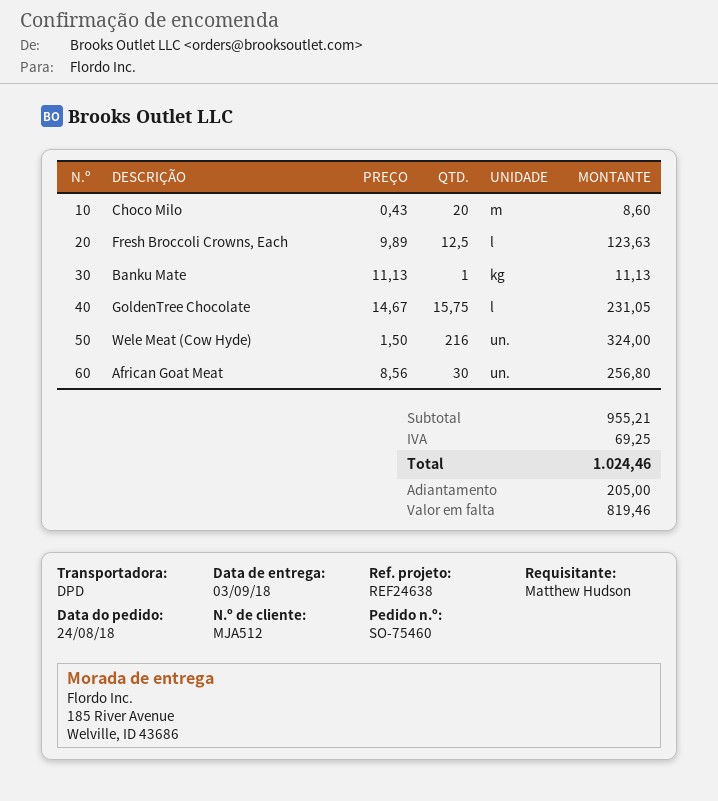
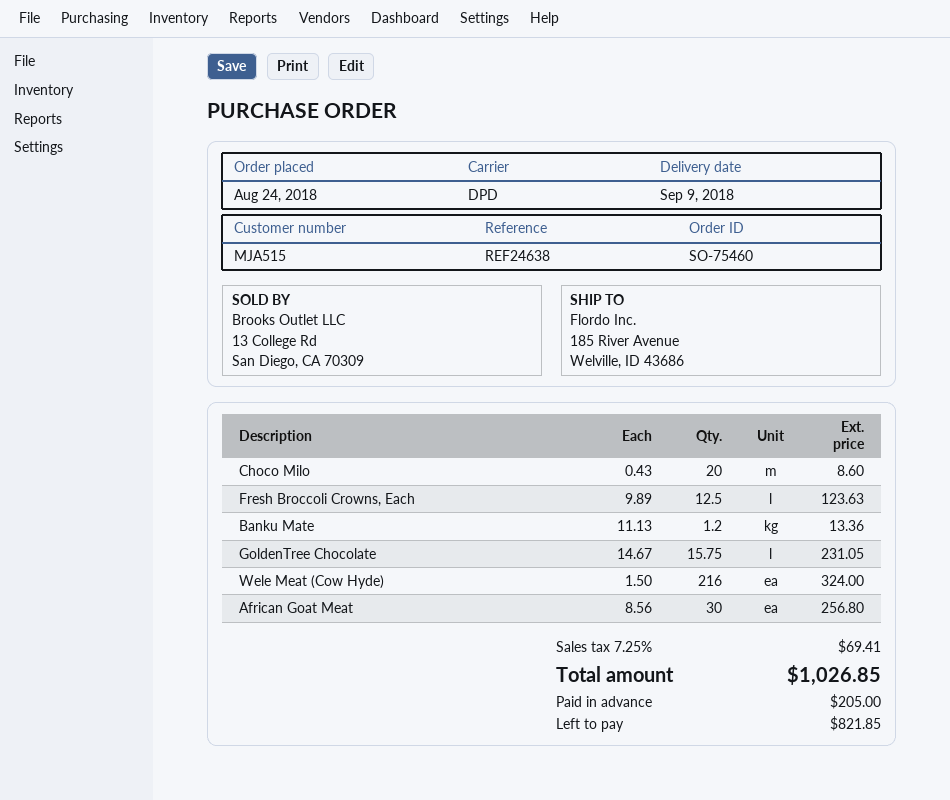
delivery date: 2018-09-03 -> 2018-09-09
customer number: MJA512 -> MJA515
Banku Mate: 1 x 11.13 = 11.13 -> 1.2 x 11.13 = 13.36
tax: 69.25 -> 69.41
total: 1024.46 -> 1026.85
balance: 819.46 -> 821.85

